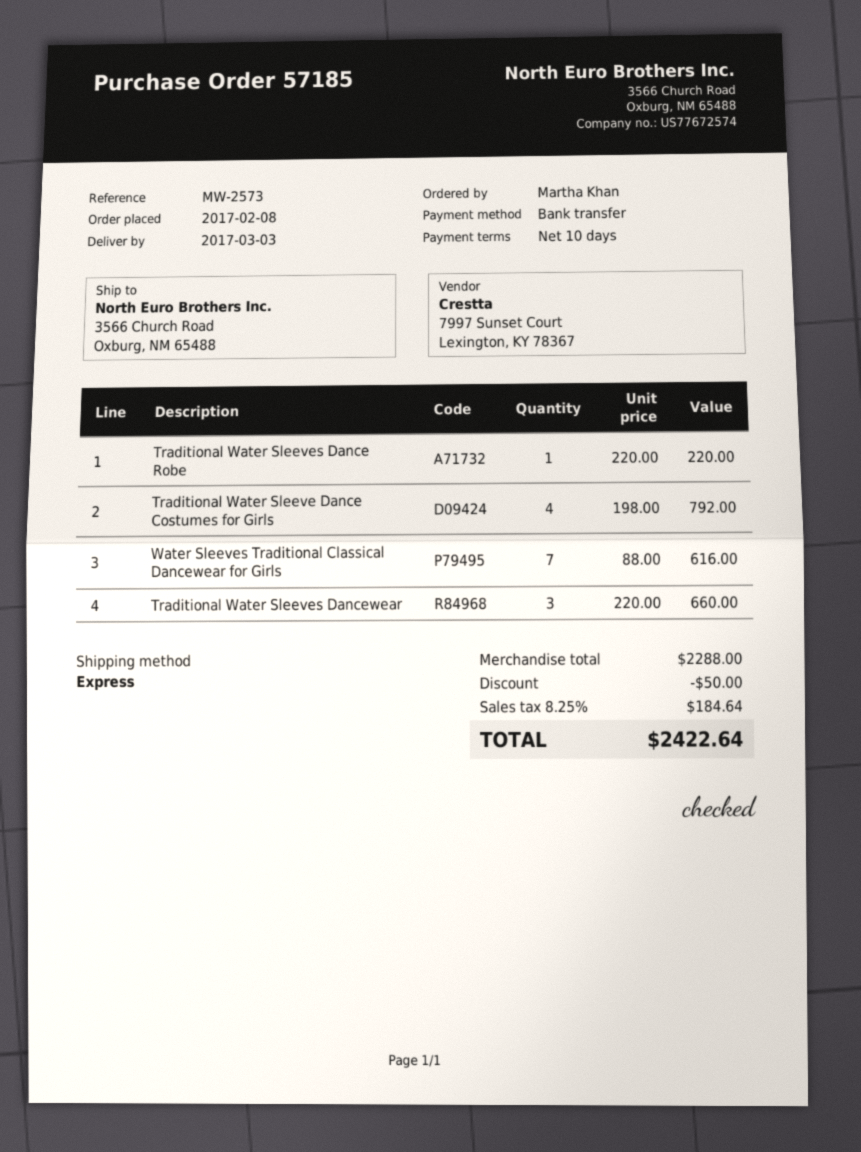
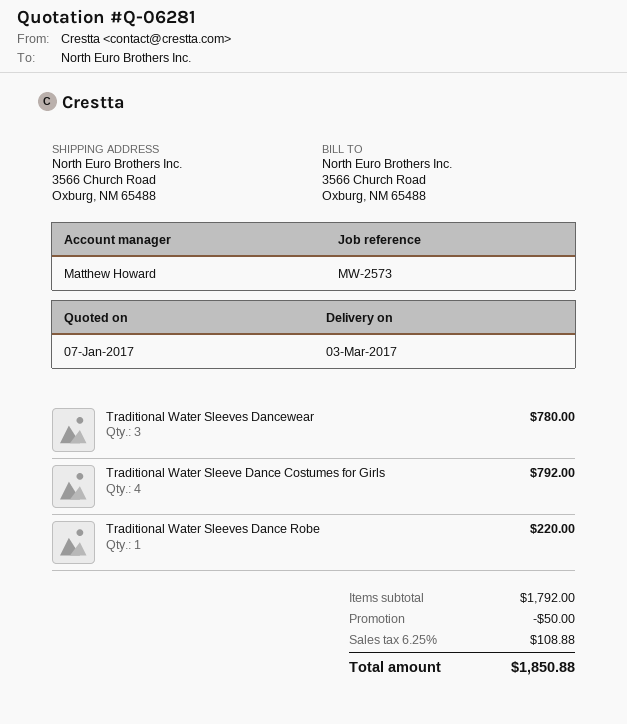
Water Sleeves Traditional Classical Dancewear for Girls: 7 for 616.00 -> none
Traditional Water Sleeves Dancewear: 3 for 660.00 -> 3 for 780.00
subtotal: 2288.00 -> 1792.00
tax: 8.25% = 184.64 -> 6.25% = 108.88
total: 2422.64 -> 1850.88

